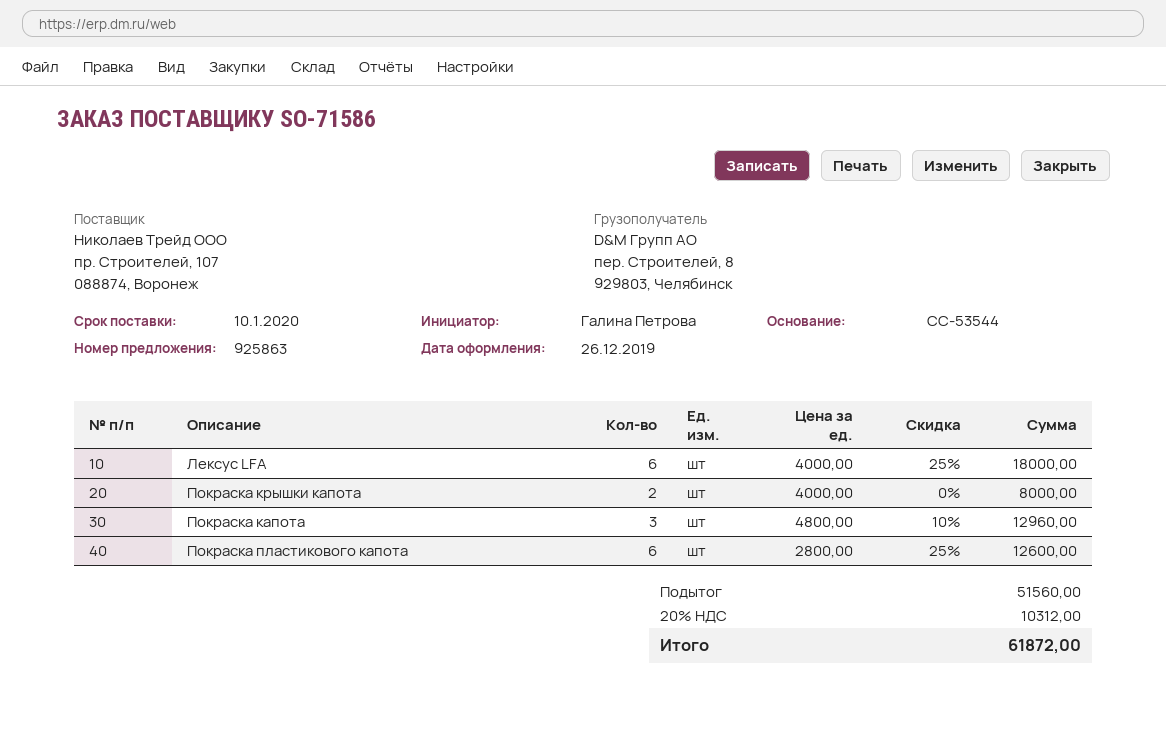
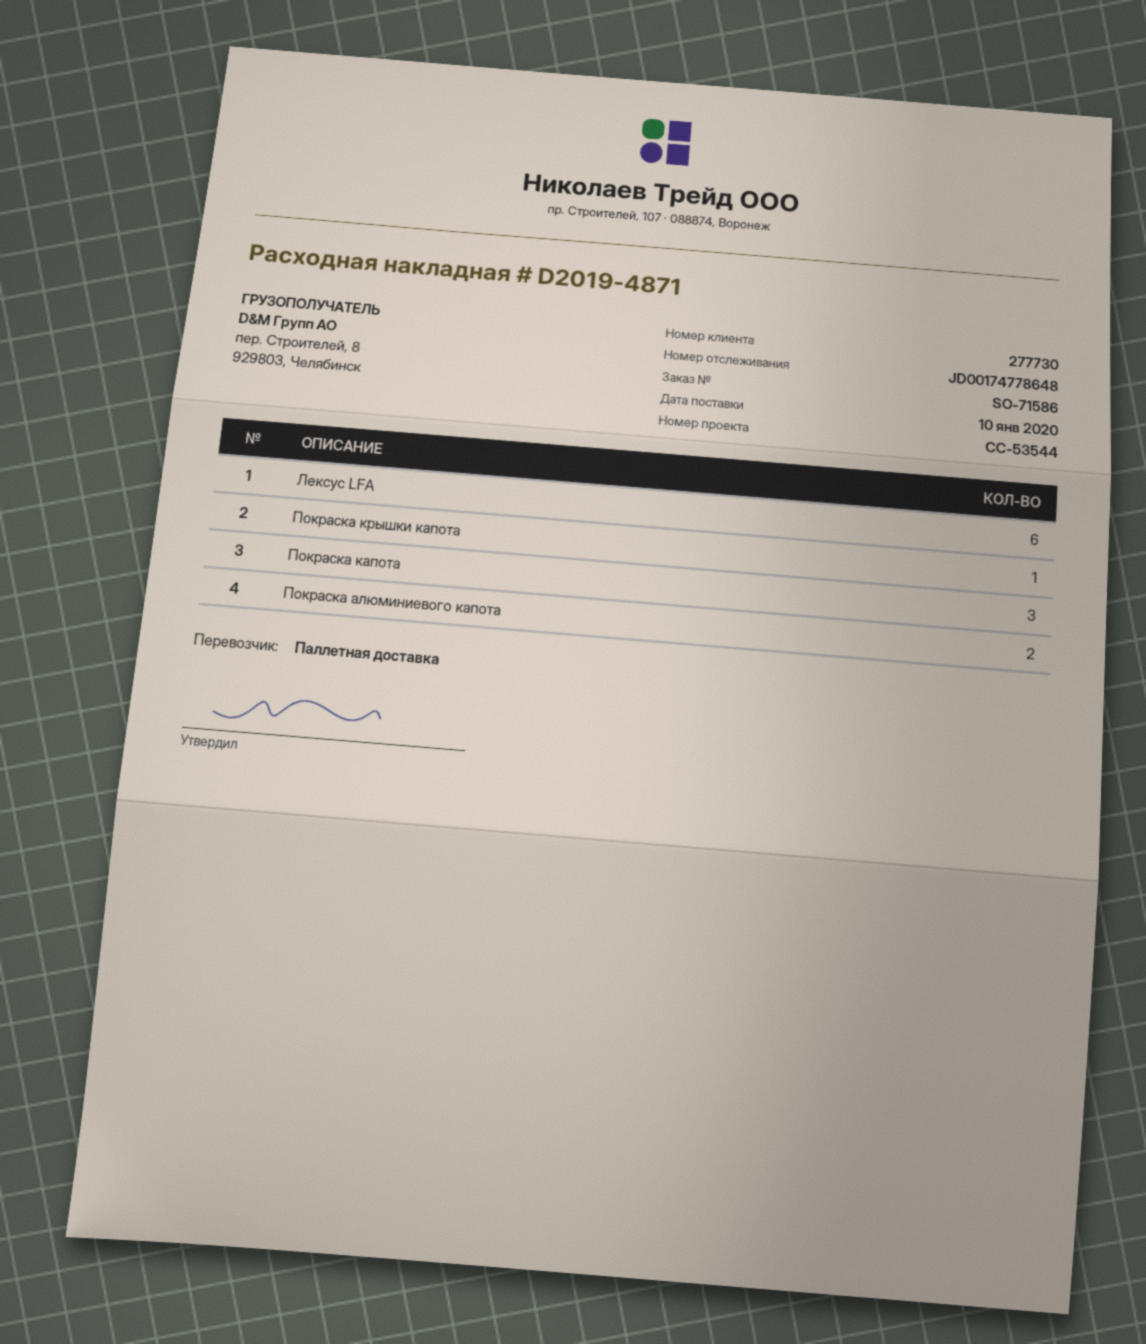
Покраска крышки капота: 2 -> 1
Покраска пластикового капота: 6 -> none
Покраска алюминиевого капота: none -> 2

